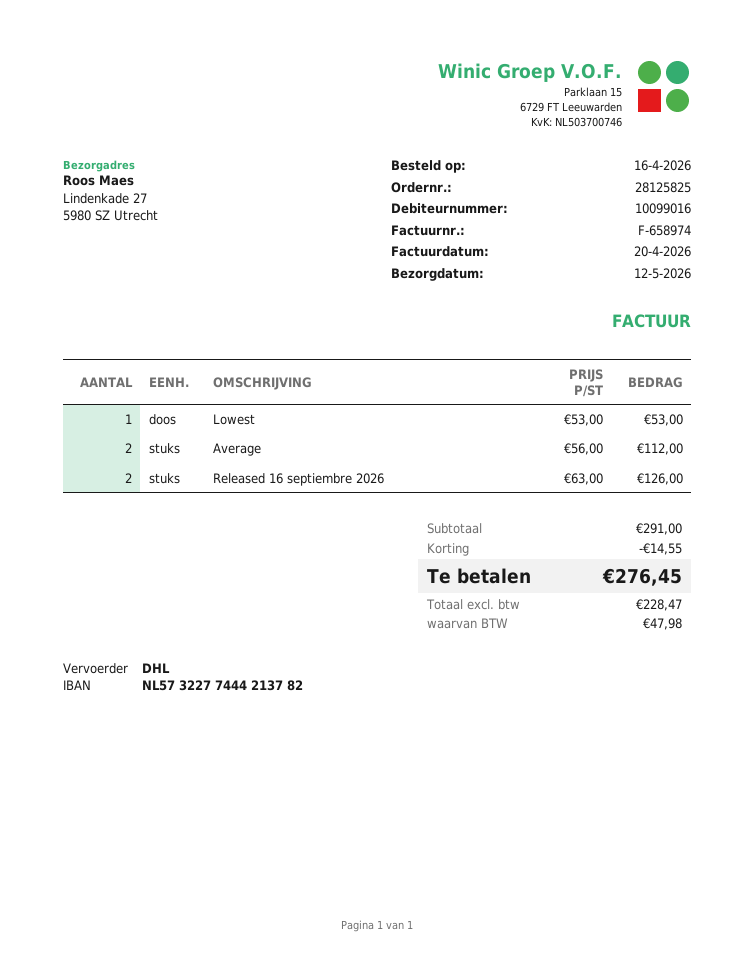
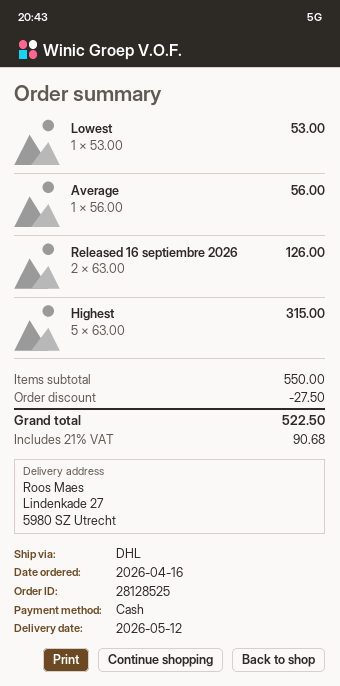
order number: 28125825 -> 28128525
Average: 2 x 56.00 = 112.00 -> 1 x 56.00 = 56.00
Highest: none -> 5 x 63.00 = 315.00
subtotal: 291.00 -> 550.00
discount: 14.55 -> 27.50
tax: 47.98 -> 90.68
total: 276.45 -> 522.50

